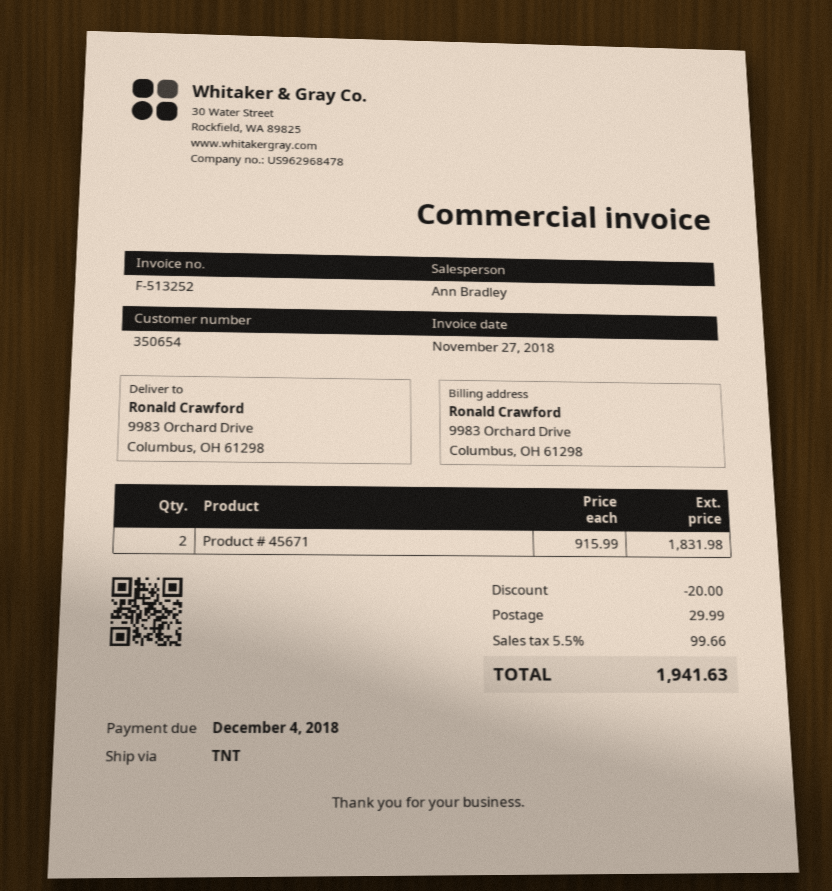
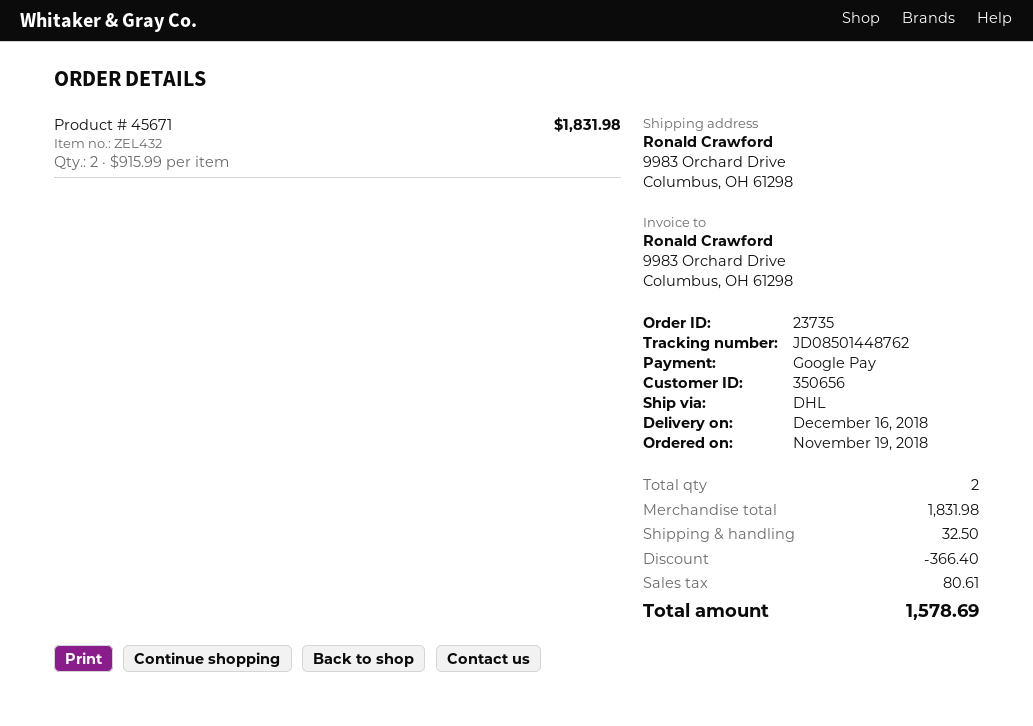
customer number: 350654 -> 350656
shipping method: TNT -> DHL
discount: 20.00 -> 366.40
shipping: 29.99 -> 32.50
tax: 99.66 -> 80.61
total: 1941.63 -> 1578.69

